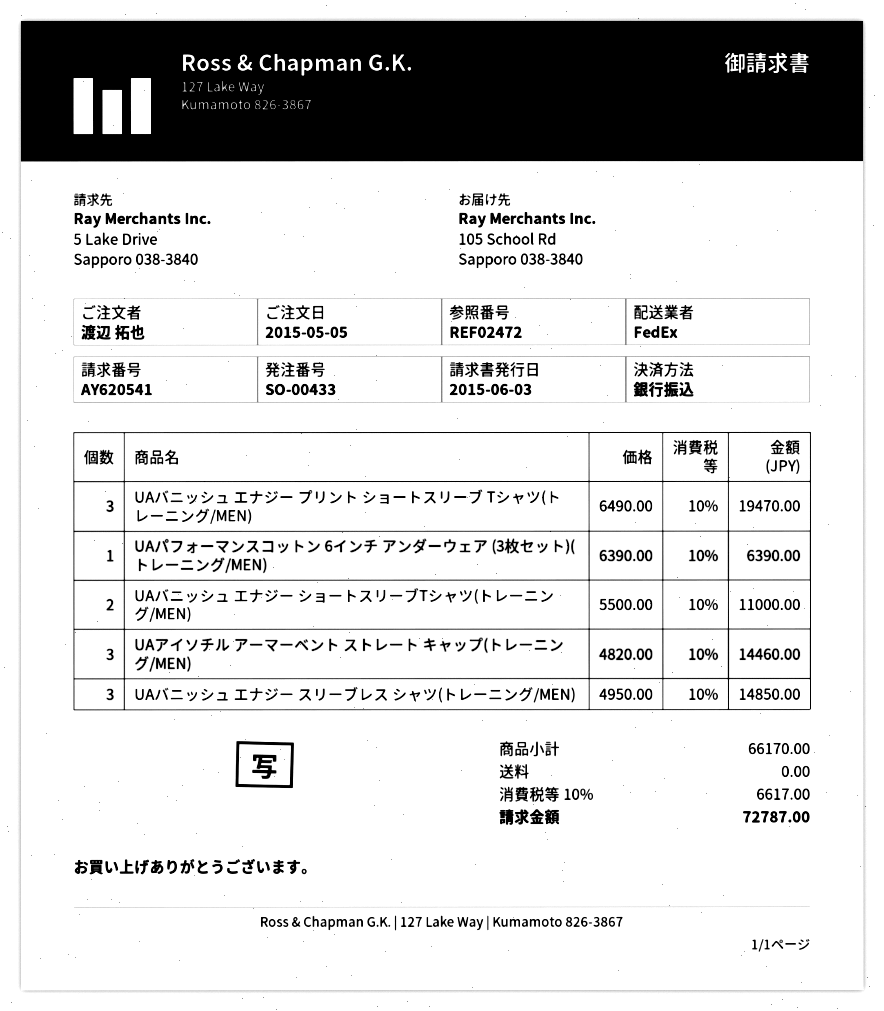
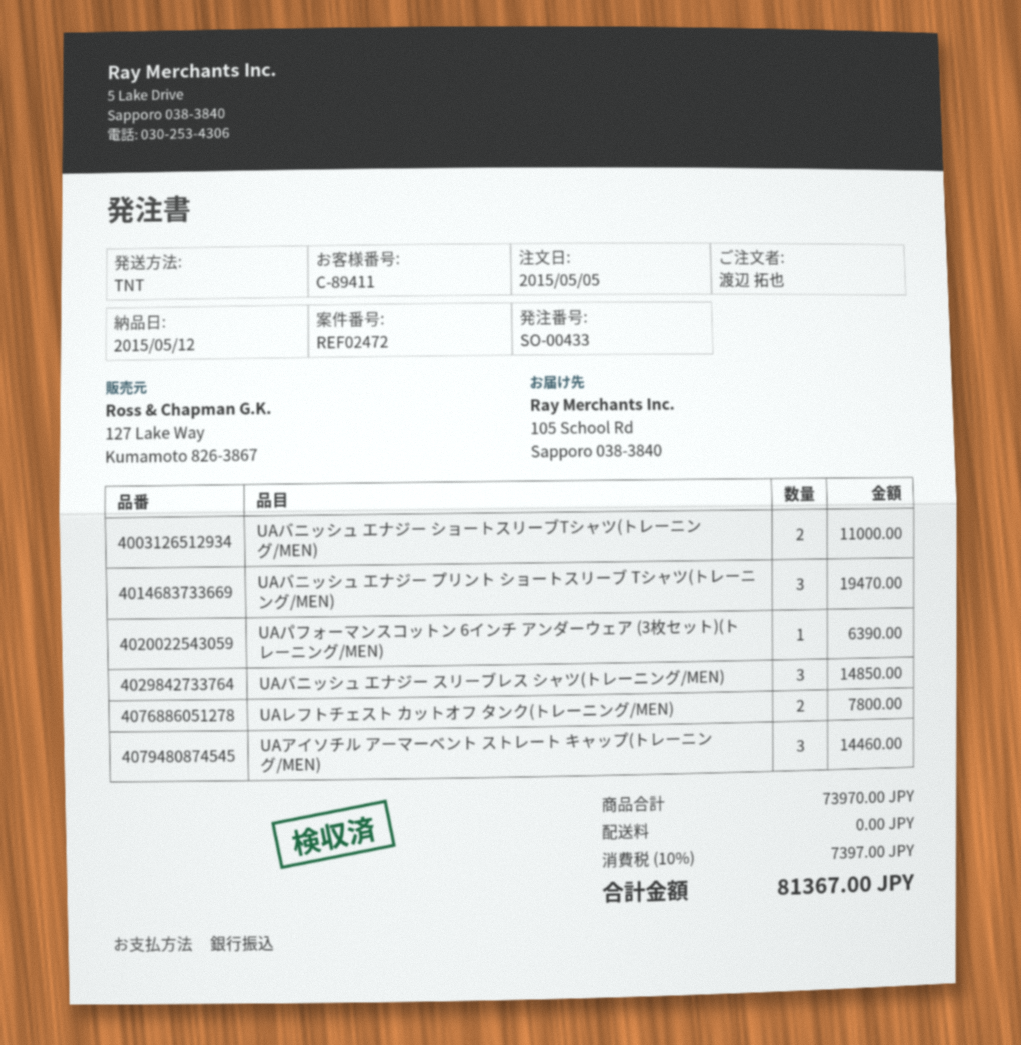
shipping method: FedEx -> TNT
UAレフトチェスト カットオフ タンク(トレーニング/MEN): none -> 2 for 7800.00
subtotal: 66170.00 -> 73970.00
tax: 10% = 6617.00 -> 10% = 7397.00
total: 72787.00 -> 81367.00

